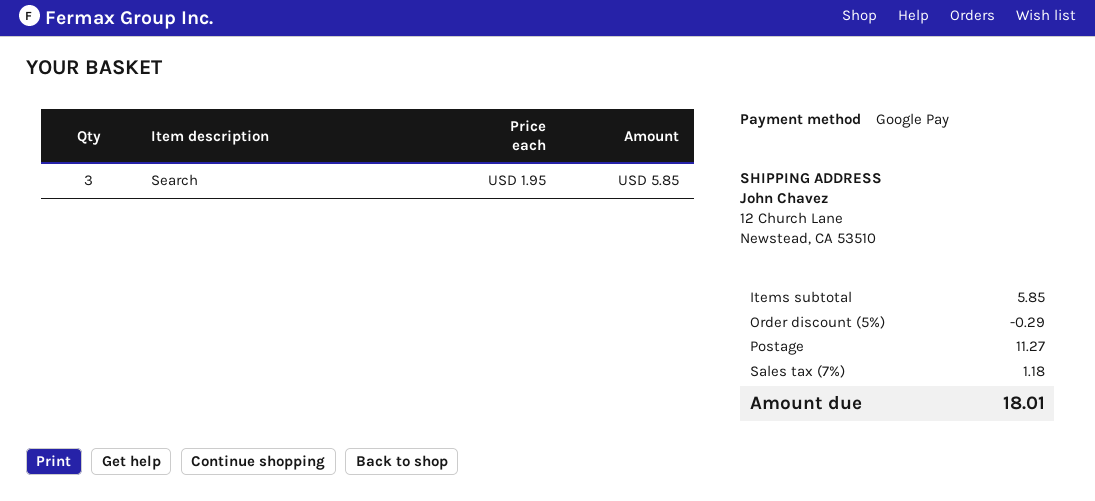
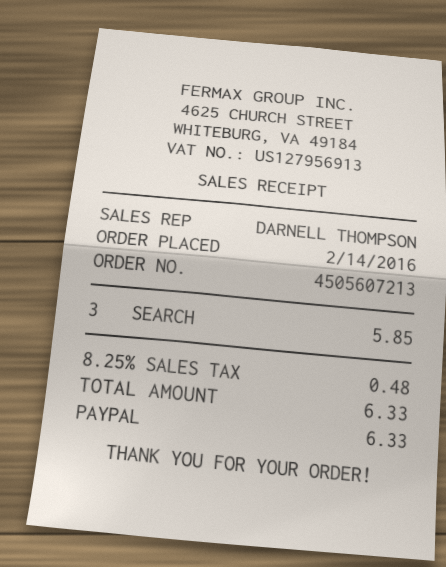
payment method: Google Pay -> PayPal
discount: 5% = 0.29 -> none
shipping: 11.27 -> none
tax: 7% = 1.18 -> 8.25% = 0.48
total: 18.01 -> 6.33

